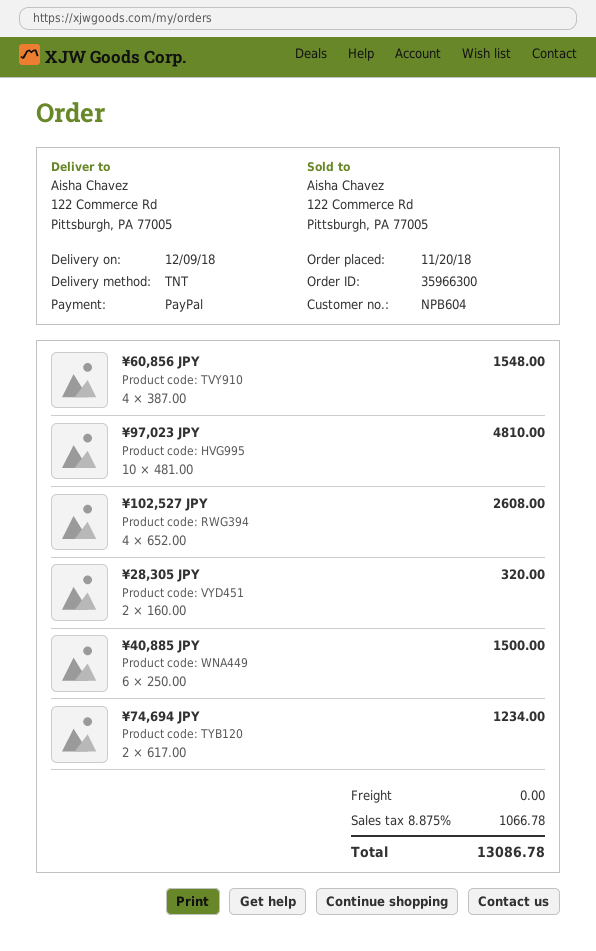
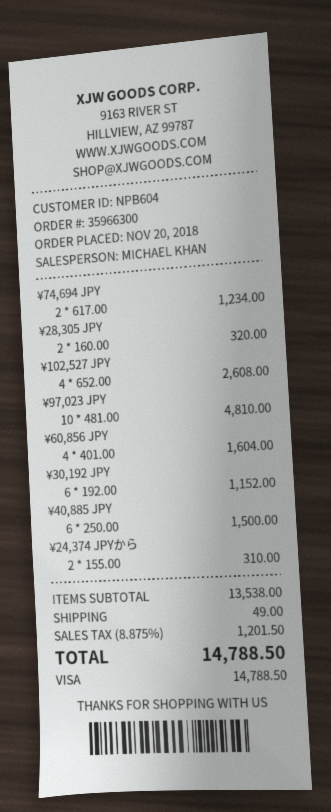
payment method: PayPal -> Visa
¥60,856 JPY: 4 x 387.00 = 1548.00 -> 4 x 401.00 = 1604.00
¥30,192 JPY: none -> 6 x 192.00 = 1152.00
¥24,374 JPYから: none -> 2 x 155.00 = 310.00
shipping: 0.00 -> 49.00
tax: 8.875% = 1066.78 -> 8.875% = 1201.50
total: 13086.78 -> 14788.50

